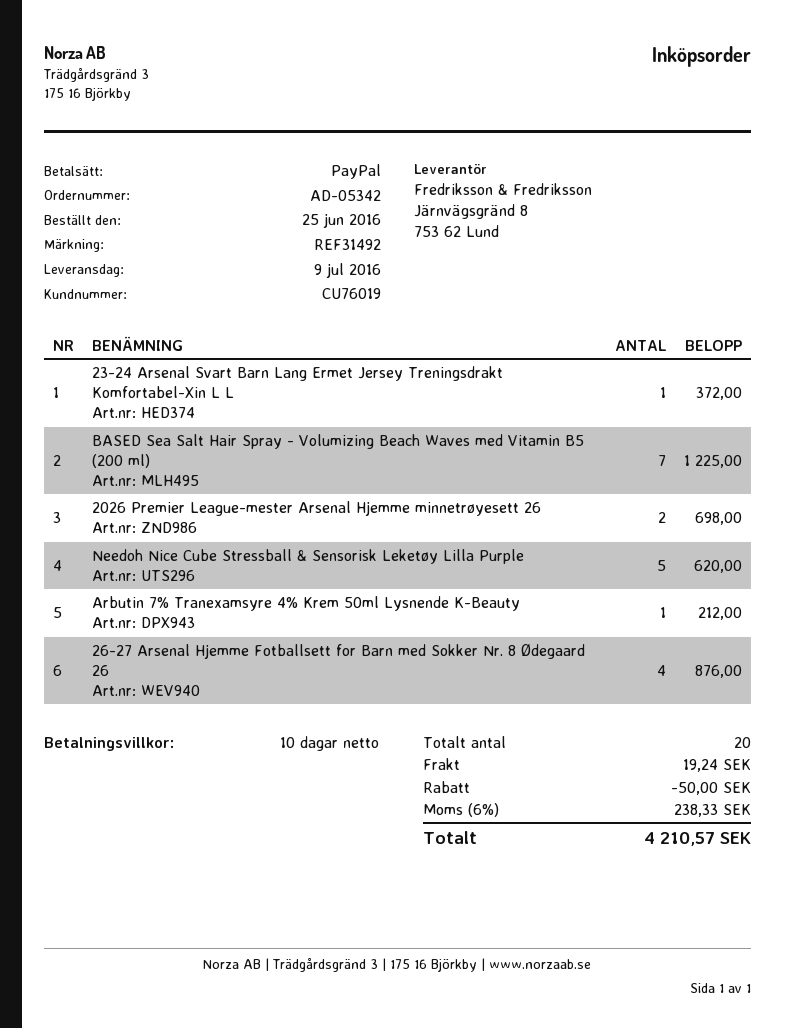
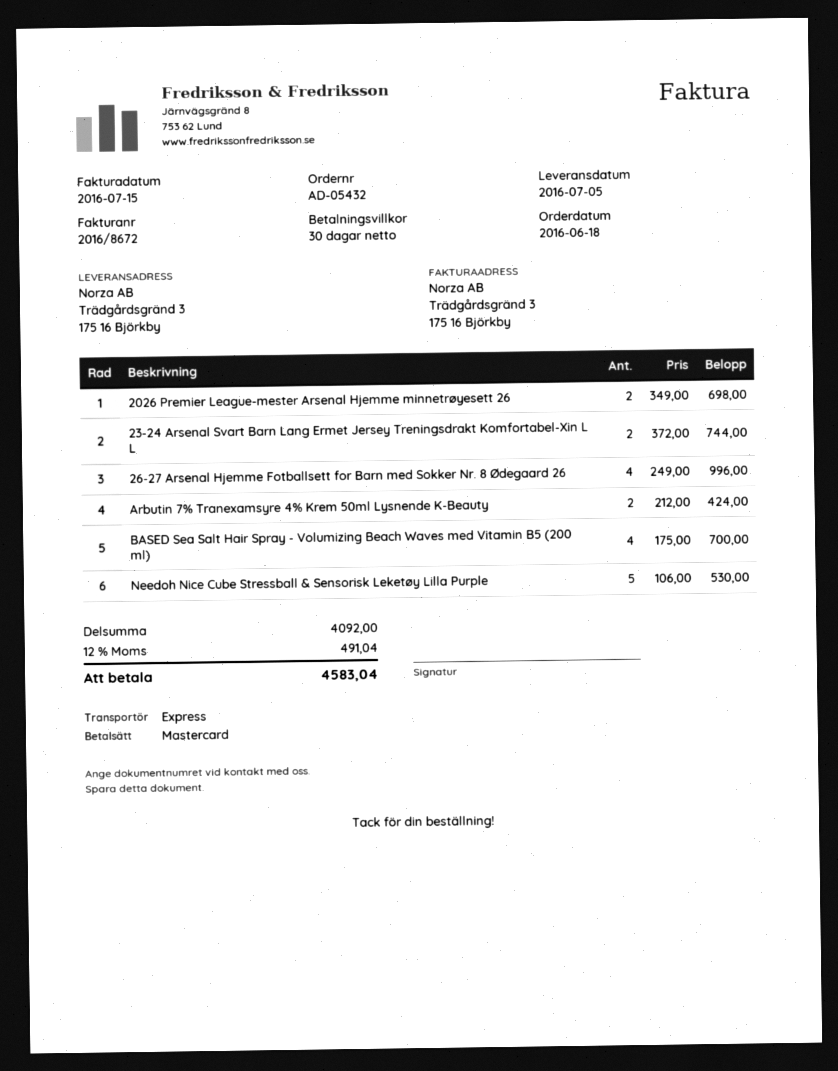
order number: AD-05342 -> AD-05432
order date: 2016-06-25 -> 2016-06-18
delivery date: 2016-07-09 -> 2016-07-05
payment terms: 10 days -> 30 days
payment method: PayPal -> Mastercard
23-24 Arsenal Svart Barn Lang Ermet Jersey Treningsdrakt Komfortabel-Xin L L: 1 for 372.00 -> 2 for 744.00
BASED Sea Salt Hair Spray - Volumizing Beach Waves med Vitamin B5 (200 ml): 7 for 1225.00 -> 4 for 700.00
Needoh Nice Cube Stressball & Sensorisk Leketøy Lilla Purple: 5 for 620.00 -> 5 for 530.00
Arbutin 7% Tranexamsyre 4% Krem 50ml Lysnende K-Beauty: 1 for 212.00 -> 2 for 424.00
26-27 Arsenal Hjemme Fotballsett for Barn med Sokker Nr. 8 Ødegaard 26: 4 for 876.00 -> 4 for 996.00
discount: 50.00 -> none
shipping: 19.24 -> none
tax: 6% = 238.33 -> 12% = 491.04
total: 4210.57 -> 4583.04

